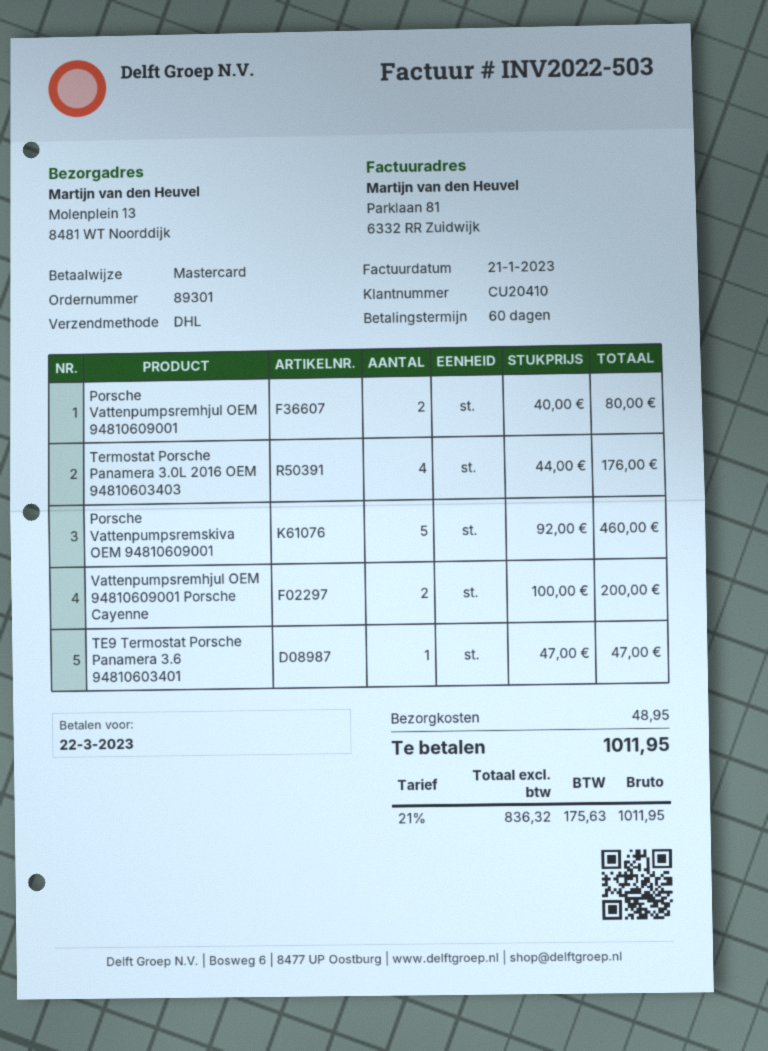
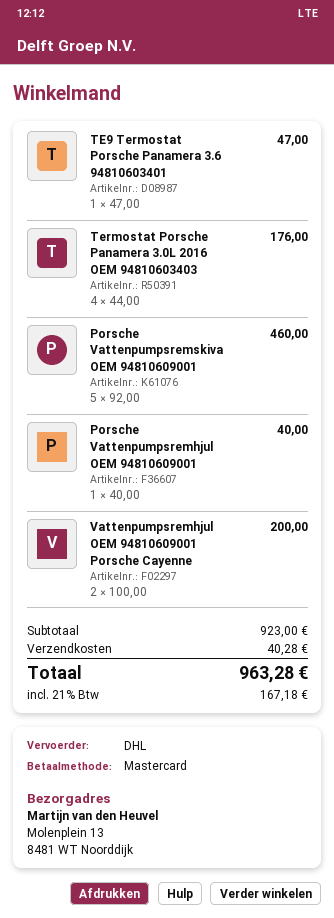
Porsche Vattenpumpsremhjul OEM 94810609001: 2 x 40.00 = 80.00 -> 1 x 40.00 = 40.00
shipping: 48.95 -> 40.28
tax: 21% = 175.63 -> 21% = 167.18
total: 1011.95 -> 963.28

